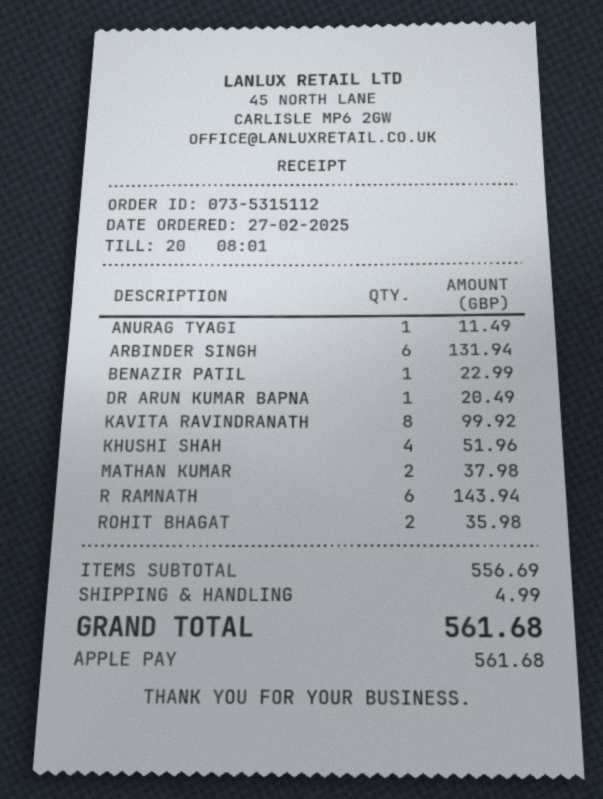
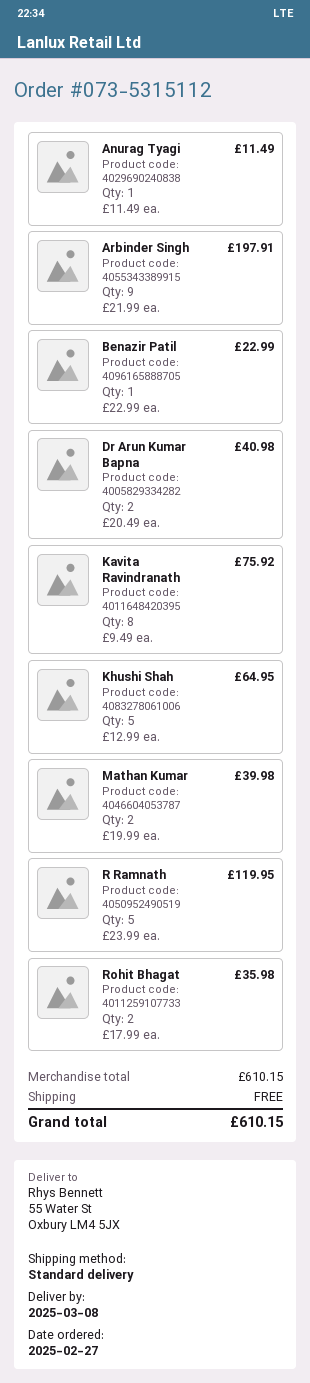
ARBINDER SINGH: 6 for 131.94 -> 9 for 197.91
DR ARUN KUMAR BAPNA: 1 for 20.49 -> 2 for 40.98
KAVITA RAVINDRANATH: 8 for 99.92 -> 8 for 75.92
KHUSHI SHAH: 4 for 51.96 -> 5 for 64.95
MATHAN KUMAR: 2 for 37.98 -> 2 for 39.98
R RAMNATH: 6 for 143.94 -> 5 for 119.95
subtotal: 556.69 -> 610.15
shipping: 4.99 -> 0.00
total: 561.68 -> 610.15

